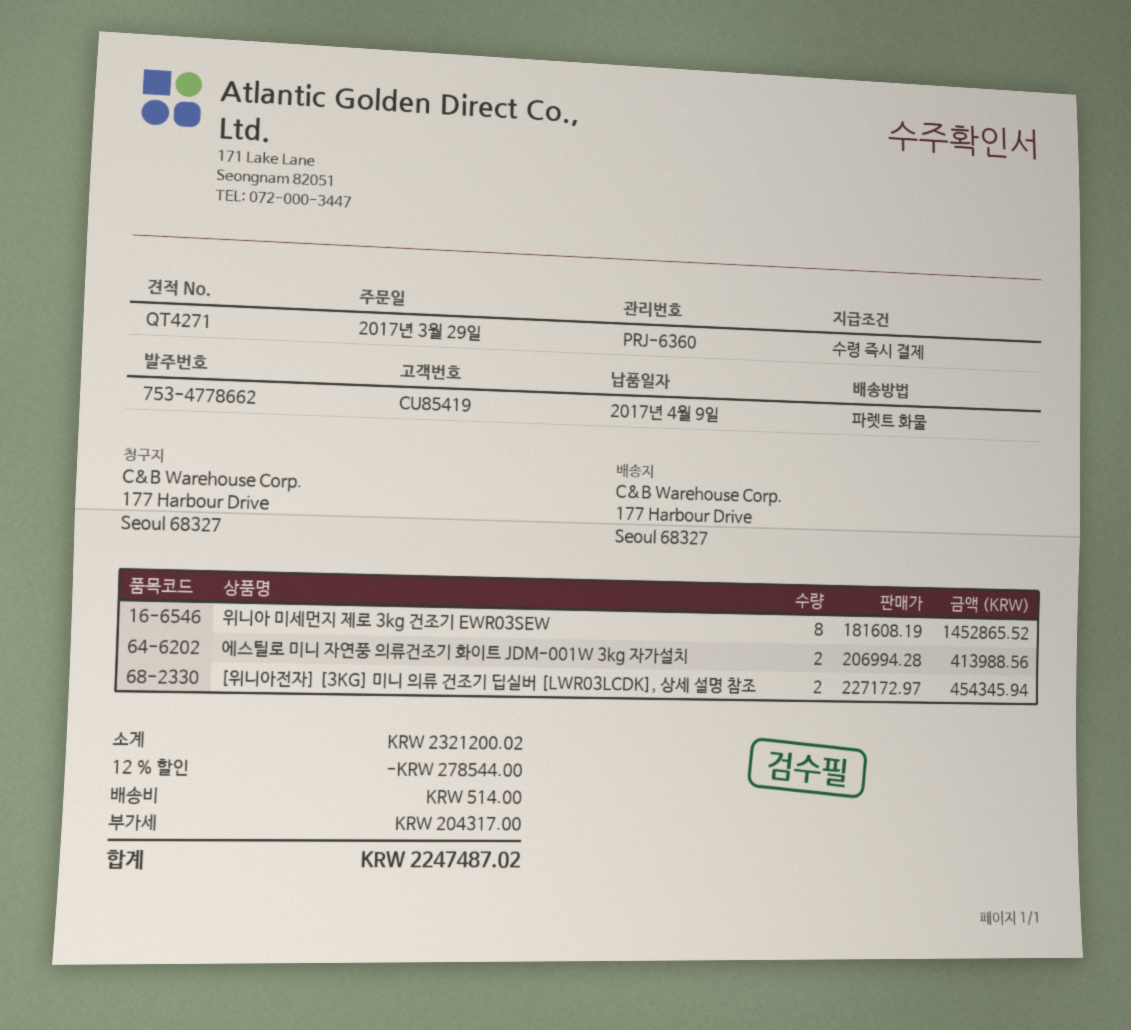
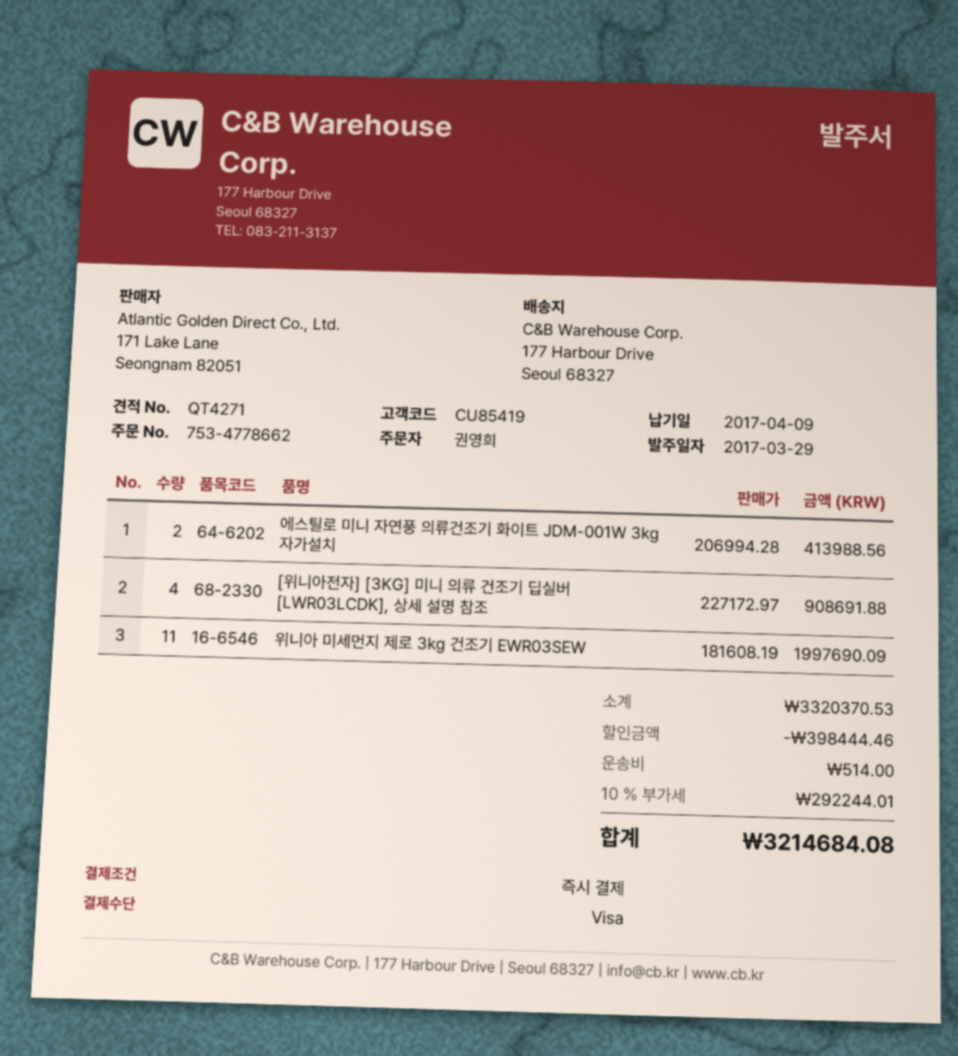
위니아 미세먼지 제로 3kg 건조기 EWR03SEW: 8 x 181608.19 = 1452865.52 -> 11 x 181608.19 = 1997690.09
[위니아전자] [3KG] 미니 의류 건조기 딥실버 [LWR03LCDK], 상세 설명 참조: 2 x 227172.97 = 454345.94 -> 4 x 227172.97 = 908691.88
subtotal: 2321200.02 -> 3320370.53
discount: 278544.00 -> 398444.46
tax: 204317.00 -> 292244.01
total: 2247487.02 -> 3214684.08

